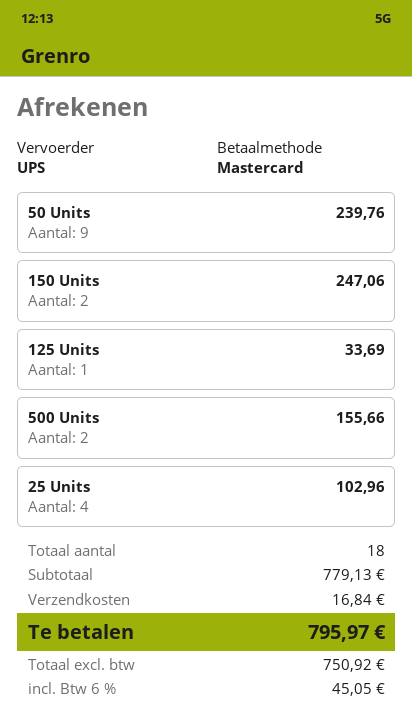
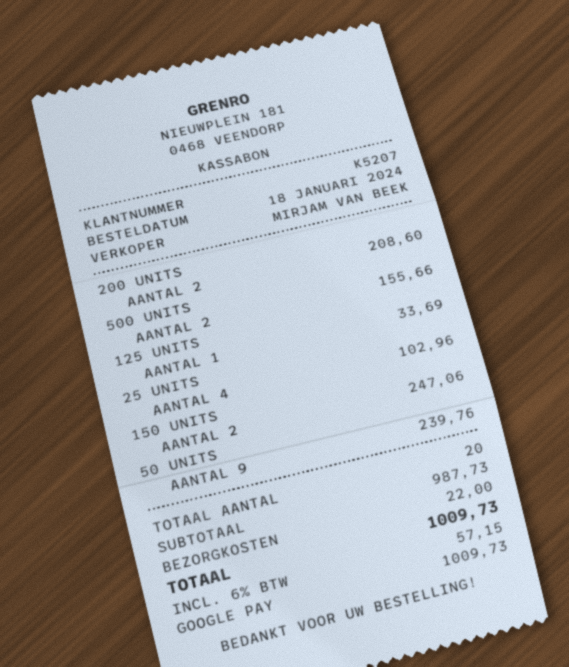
payment method: Mastercard -> Google Pay
200 UNITS: none -> 2 for 208.60
total quantity: 18 -> 20
subtotal: 779.13 -> 987.73
shipping: 16.84 -> 22.00
tax: 6% = 45.05 -> 6% = 57.15
total: 795.97 -> 1009.73

